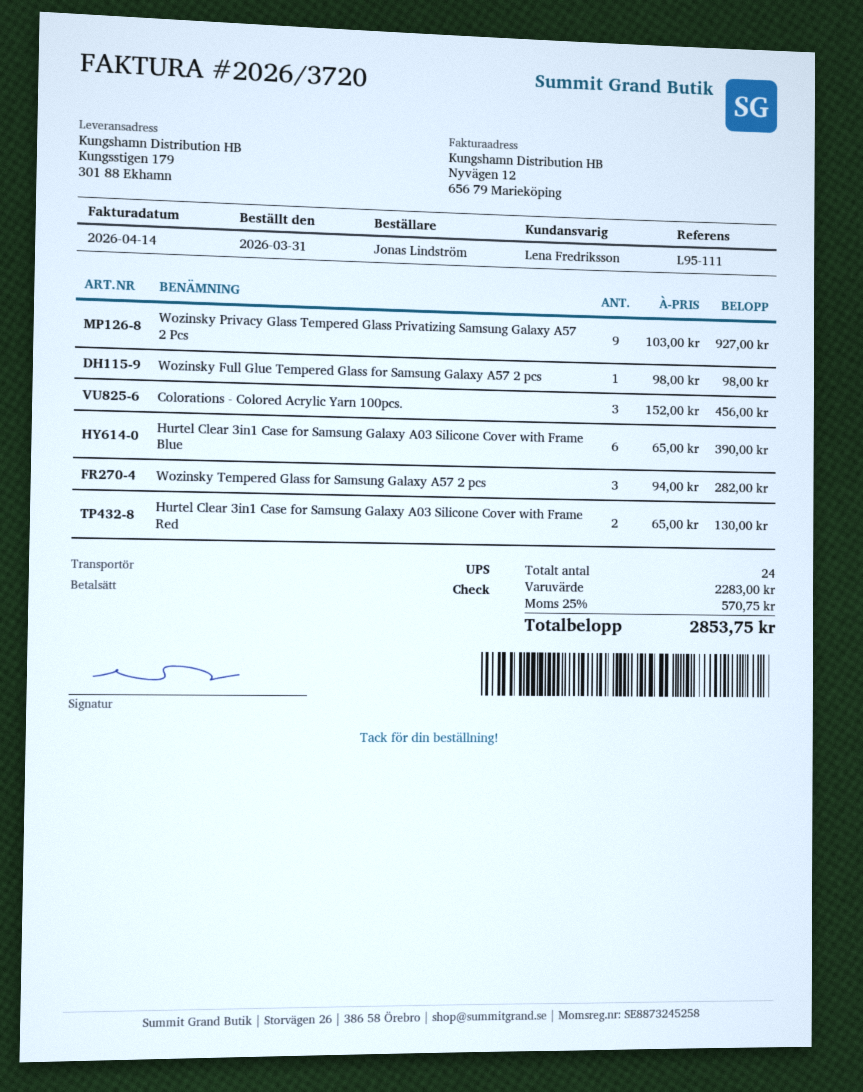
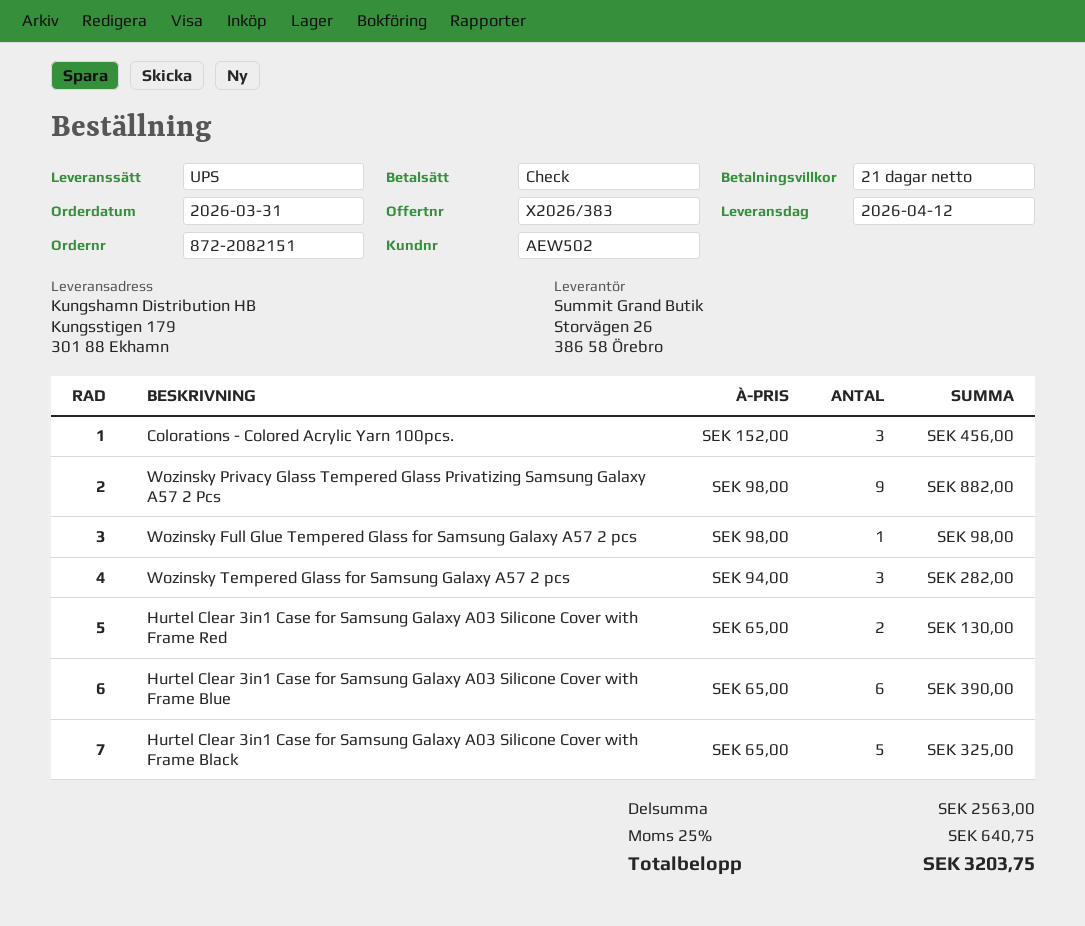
Wozinsky Privacy Glass Tempered Glass Privatizing Samsung Galaxy A57 2 Pcs: 9 x 103.00 = 927.00 -> 9 x 98.00 = 882.00
Hurtel Clear 3in1 Case for Samsung Galaxy A03 Silicone Cover with Frame Black: none -> 5 x 65.00 = 325.00
subtotal: 2283.00 -> 2563.00
tax: 25% = 570.75 -> 25% = 640.75
total: 2853.75 -> 3203.75

